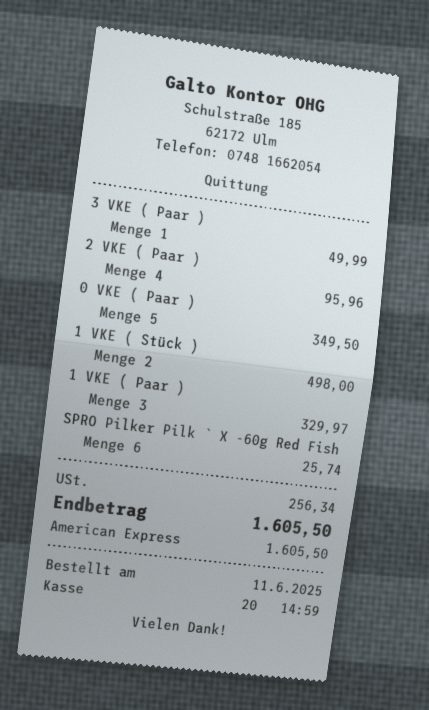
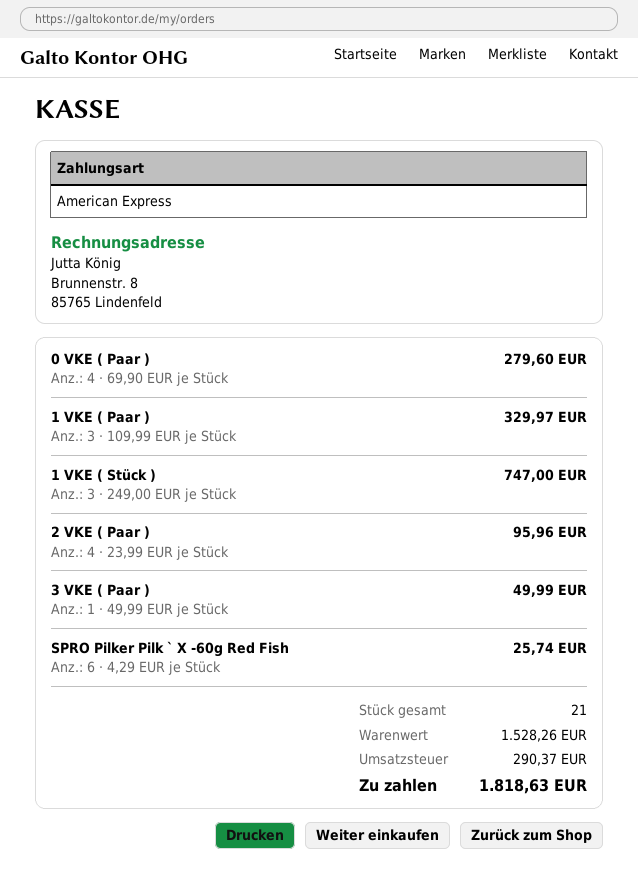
0 VKE ( Paar ): 5 for 349.50 -> 4 for 279.60
1 VKE ( Stück ): 2 for 498.00 -> 3 for 747.00
tax: 256.34 -> 290.37
total: 1605.50 -> 1818.63

